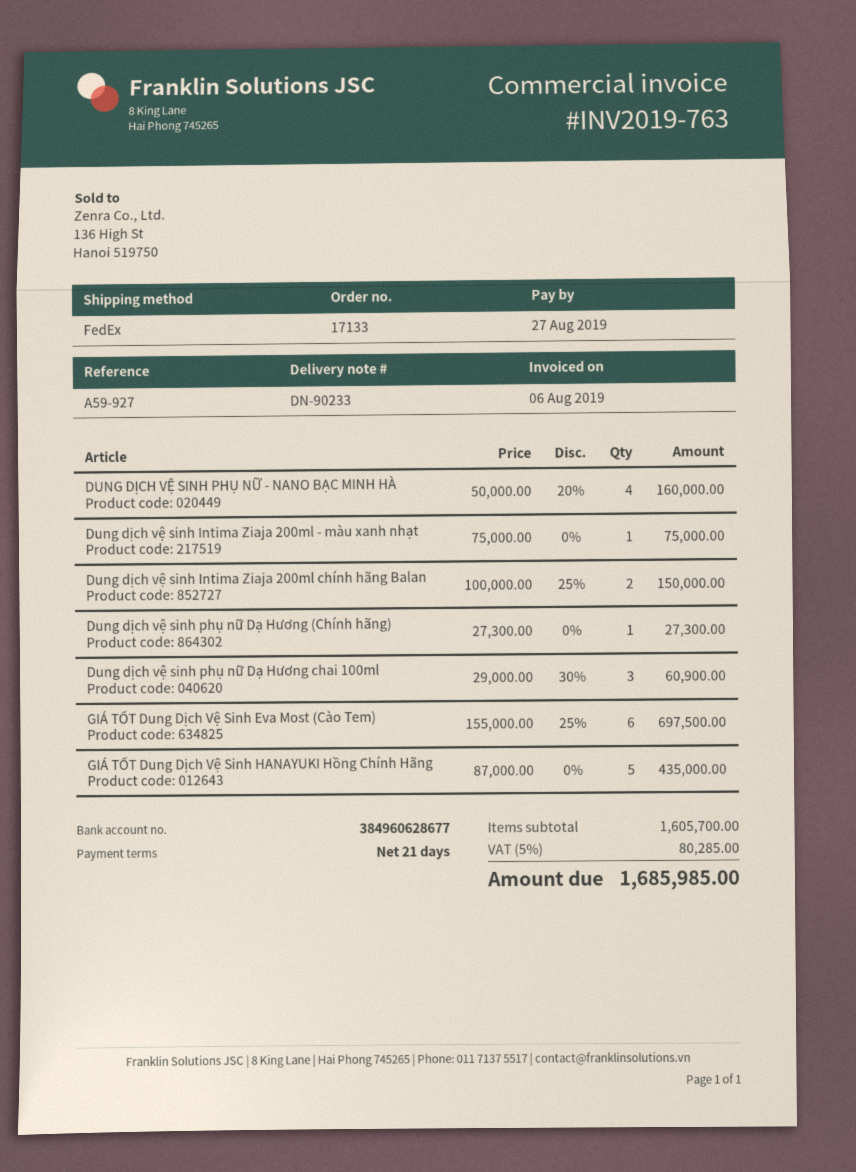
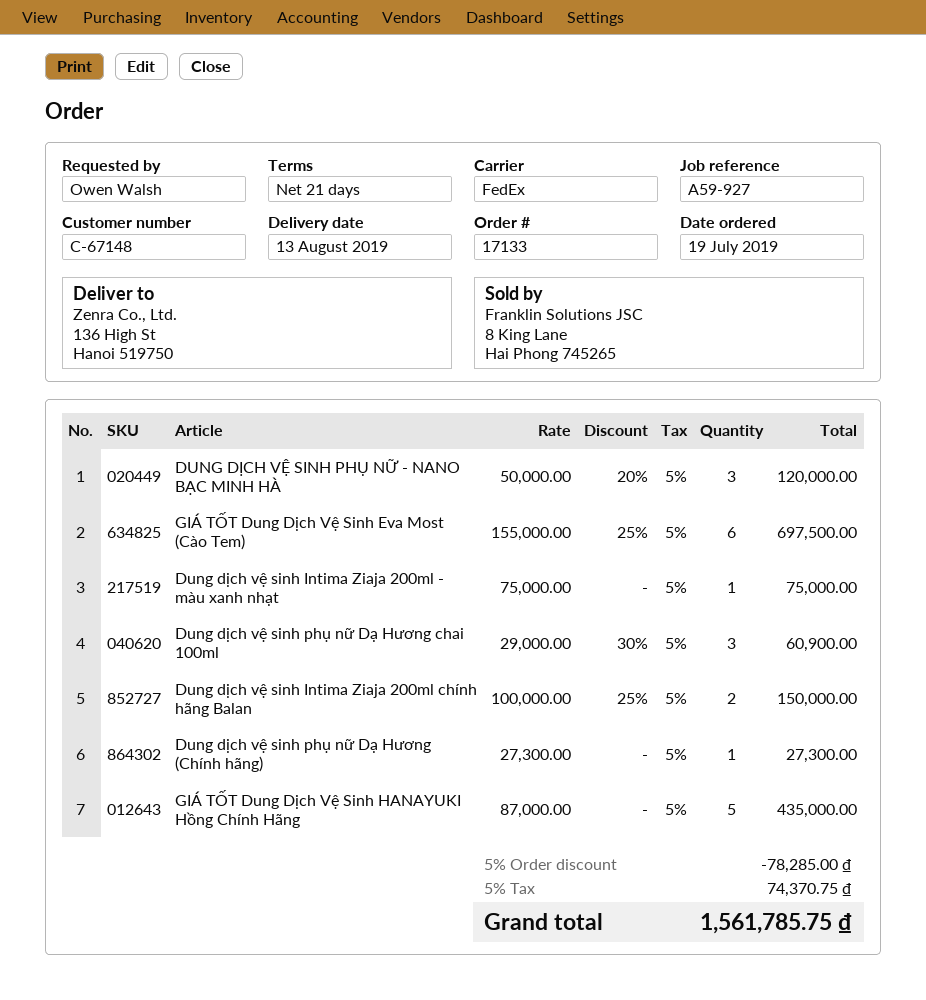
DUNG DỊCH VỆ SINH PHỤ NỮ - NANO BẠC MINH HÀ: 4 x 50000.00 - 20% = 160000.00 -> 3 x 50000.00 - 20% = 120000.00
discount: none -> 5% = 78285.00
tax: 5% = 80285.00 -> 5% = 74370.75
total: 1685985.00 -> 1561785.75

